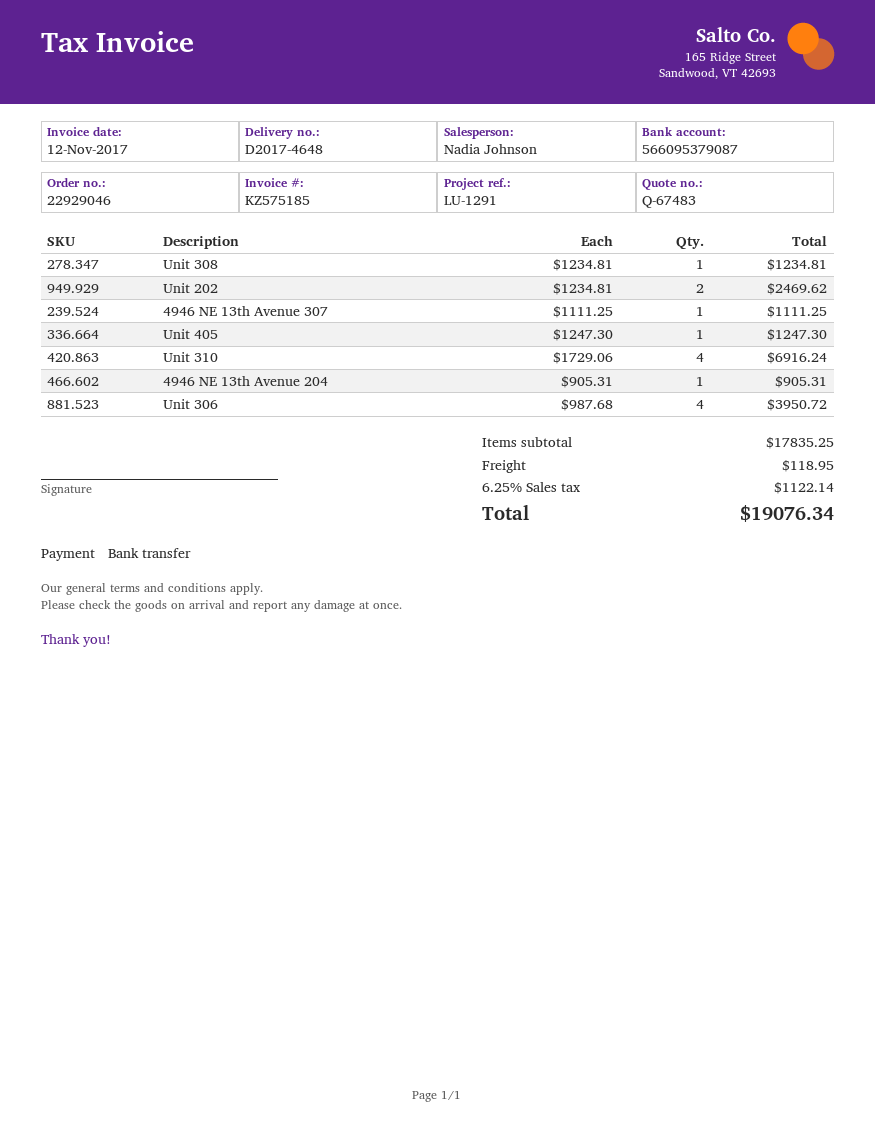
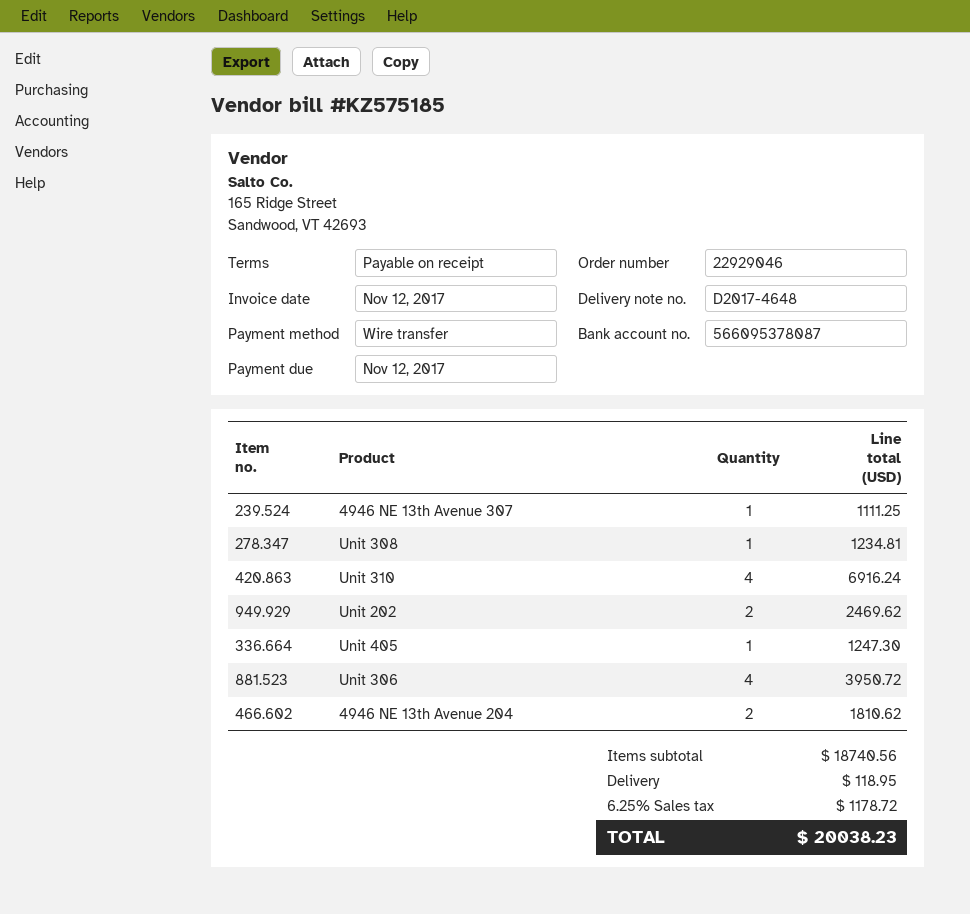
bank account: 566095379087 -> 566095378087
4946 NE 13th Avenue 204: 1 for 905.31 -> 2 for 1810.62
subtotal: 17835.25 -> 18740.56
tax: 6.25% = 1122.14 -> 6.25% = 1178.72
total: 19076.34 -> 20038.23

